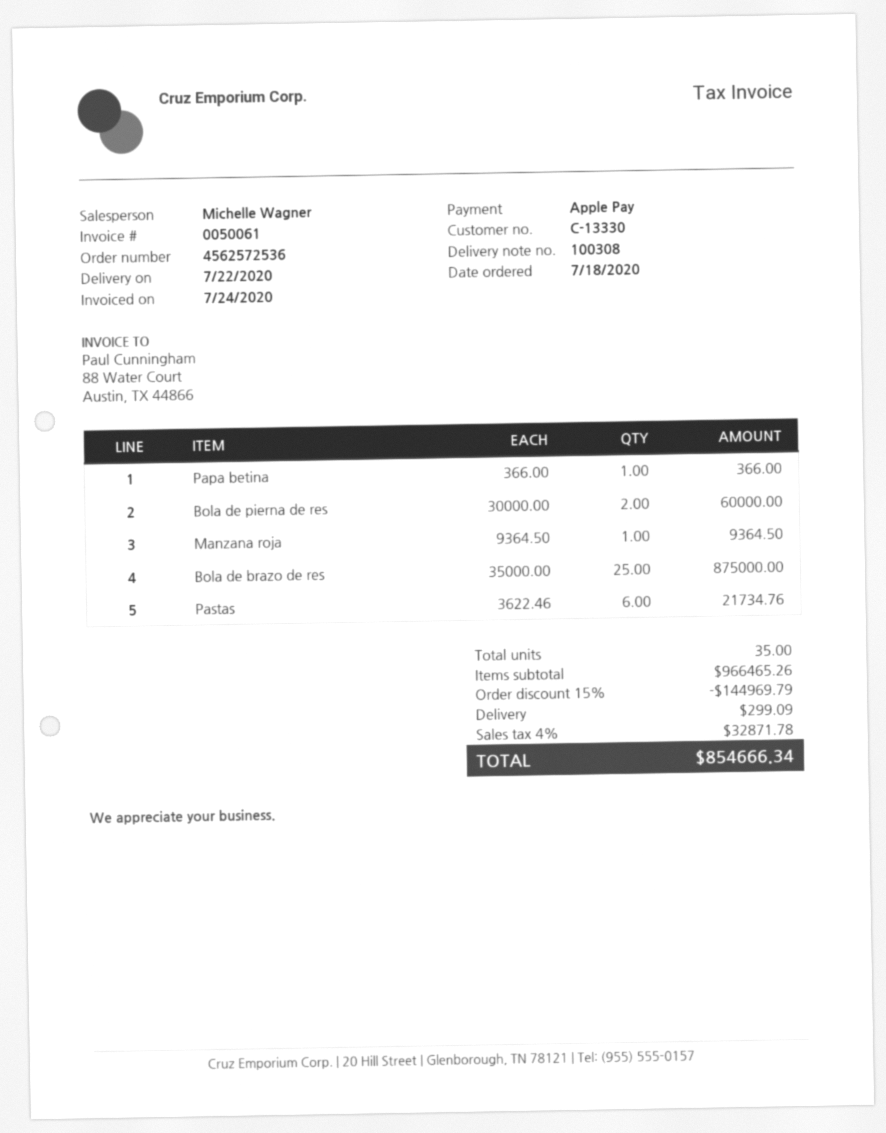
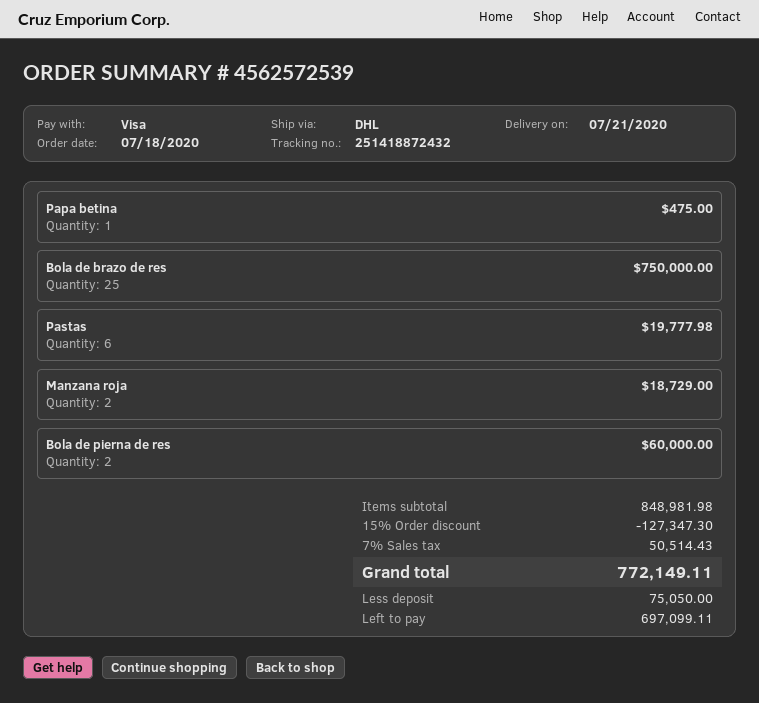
order number: 4562572536 -> 4562572539
delivery date: 2020-07-22 -> 2020-07-21
payment method: Apple Pay -> Visa
Papa betina: 1 for 366.00 -> 1 for 475.00
Manzana roja: 1 for 9364.50 -> 2 for 18729.00
Bola de brazo de res: 25 for 875000.00 -> 25 for 750000.00
Pastas: 6 for 21734.76 -> 6 for 19777.98
subtotal: 966465.26 -> 848981.98
discount: 15% = 144969.79 -> 15% = 127347.30
shipping: 299.09 -> none
tax: 4% = 32871.78 -> 7% = 50514.43
total: 854666.34 -> 772149.11

